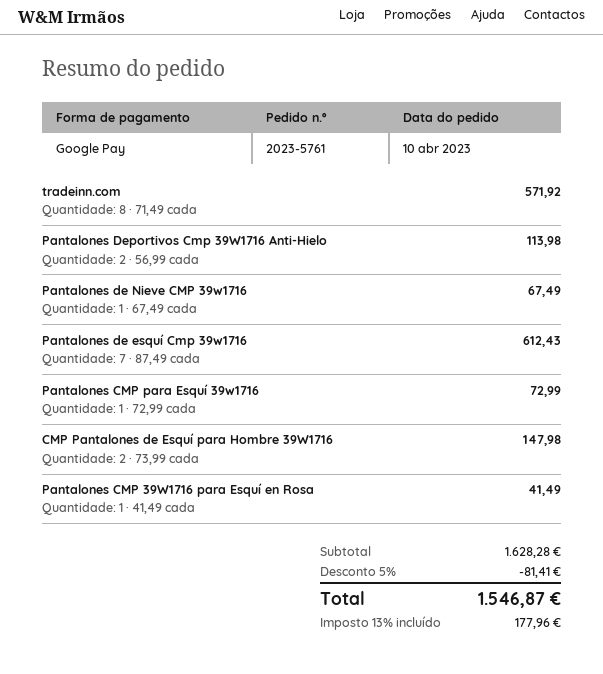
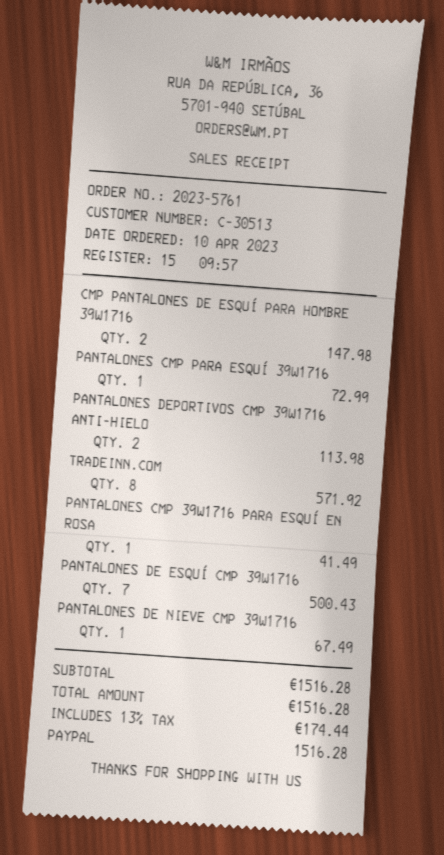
payment method: Google Pay -> PayPal
Pantalones de esquí Cmp 39w1716: 7 for 612.43 -> 7 for 500.43
subtotal: 1628.28 -> 1516.28
discount: 5% = 81.41 -> none
tax: 13% = 177.96 -> 13% = 174.44
total: 1546.87 -> 1516.28

